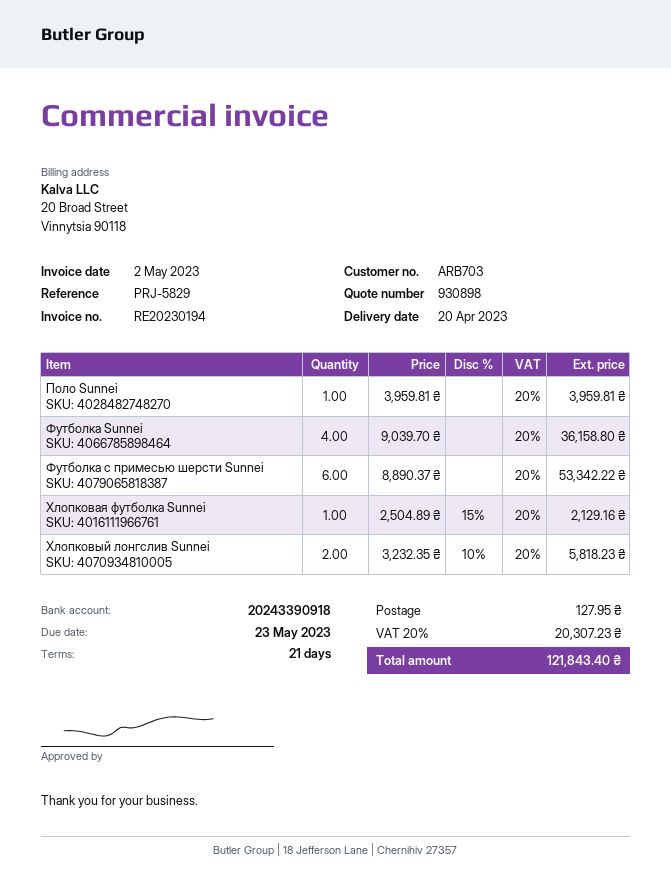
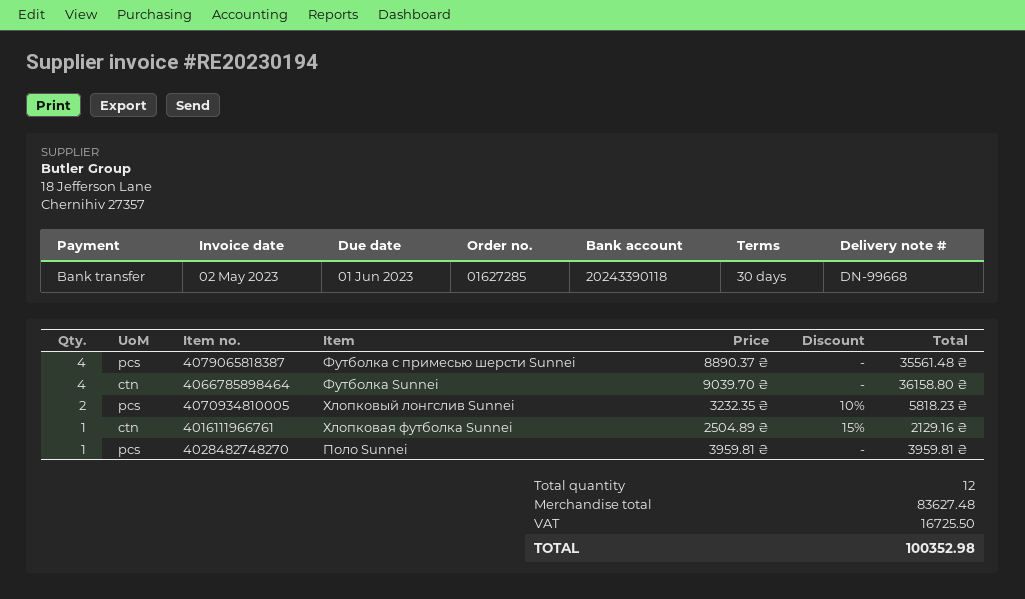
payment terms: 21 days -> 30 days
due date: 2023-05-23 -> 2023-06-01
bank account: 20243390918 -> 20243390118
Футболка с примесью шерсти Sunnei: 6 x 8890.37 = 53342.22 -> 4 x 8890.37 = 35561.48
shipping: 127.95 -> none
tax: 20307.23 -> 16725.50
total: 121843.40 -> 100352.98

